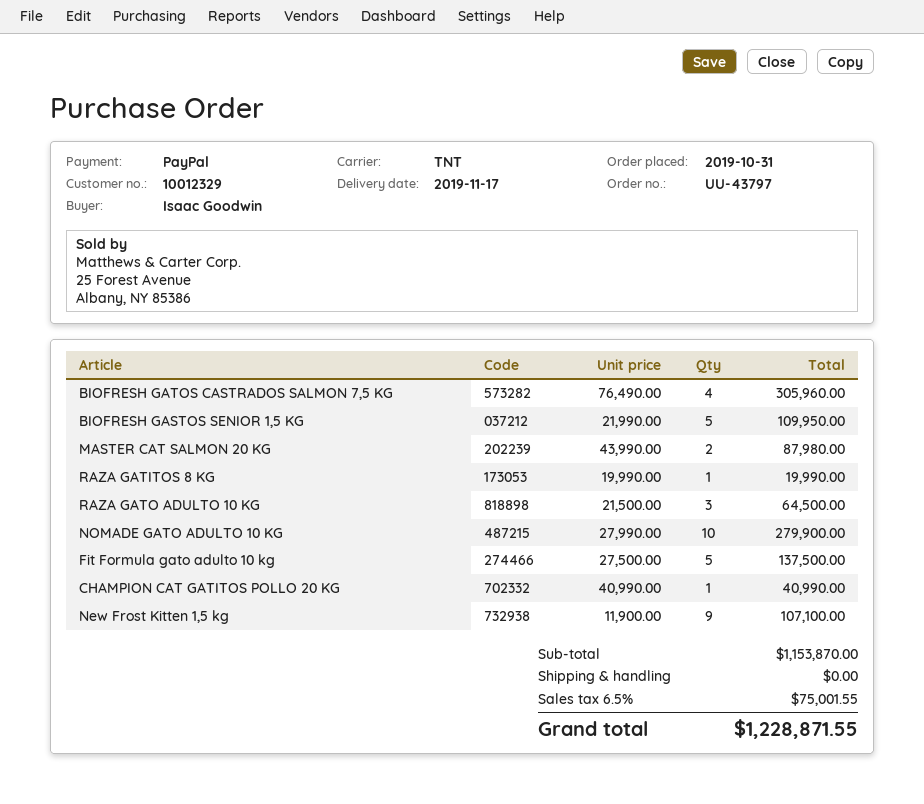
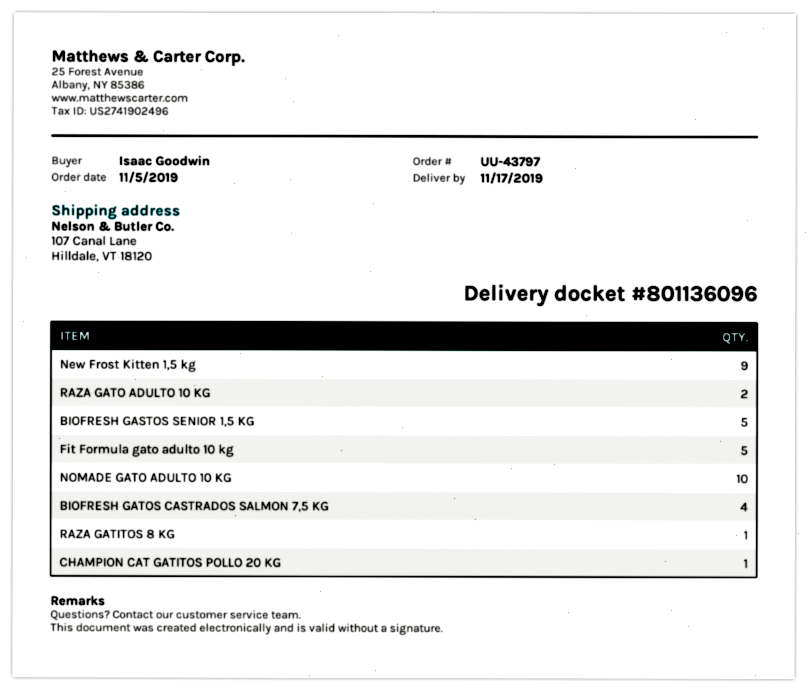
order date: 2019-10-31 -> 2019-11-05
MASTER CAT SALMON 20 KG: 2 -> none
RAZA GATO ADULTO 10 KG: 3 -> 2

